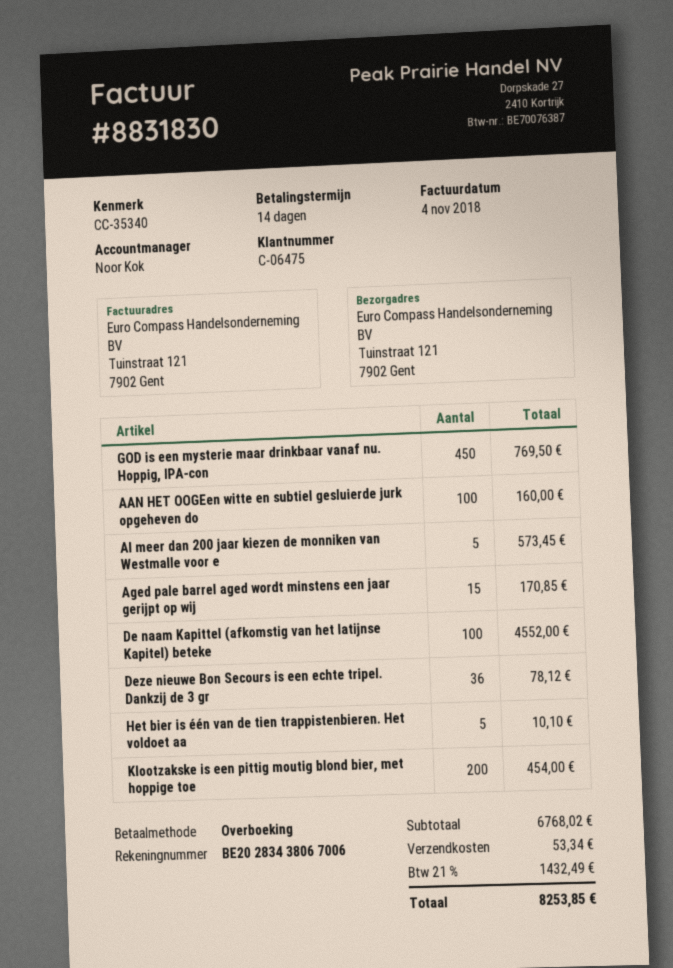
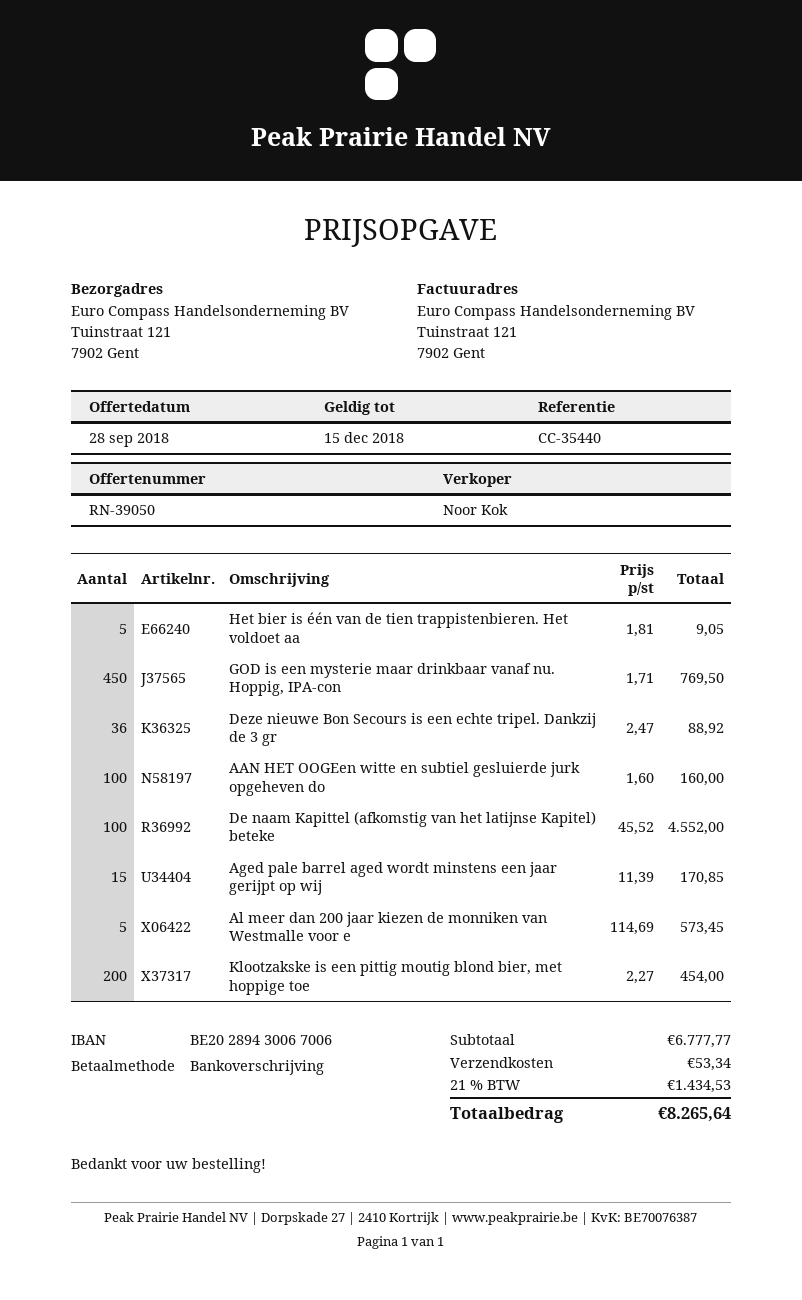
reference: CC-35340 -> CC-35440
bank account: BE20283438067006 -> BE20289430067006
Deze nieuwe Bon Secours is een echte tripel. Dankzij de 3 gr: 36 for 78.12 -> 36 for 88.92
Het bier is één van de tien trappistenbieren. Het voldoet aa: 5 for 10.10 -> 5 for 9.05
subtotal: 6768.02 -> 6777.77
tax: 21% = 1432.49 -> 21% = 1434.53
total: 8253.85 -> 8265.64

